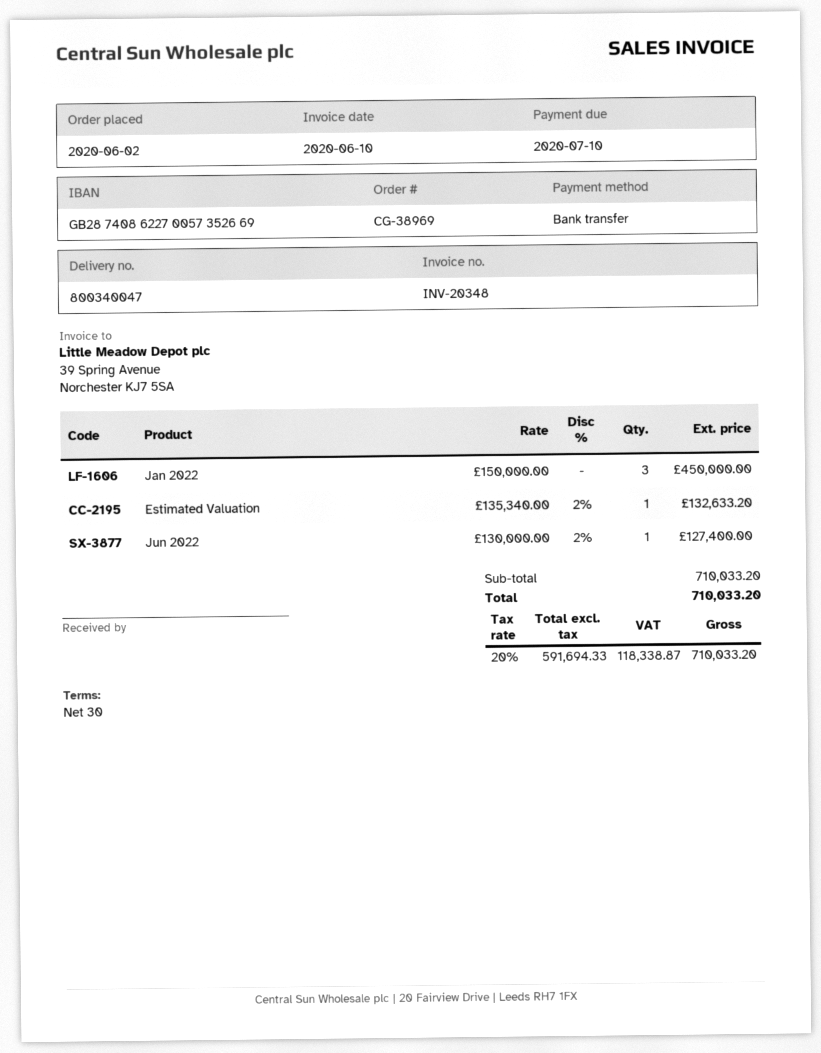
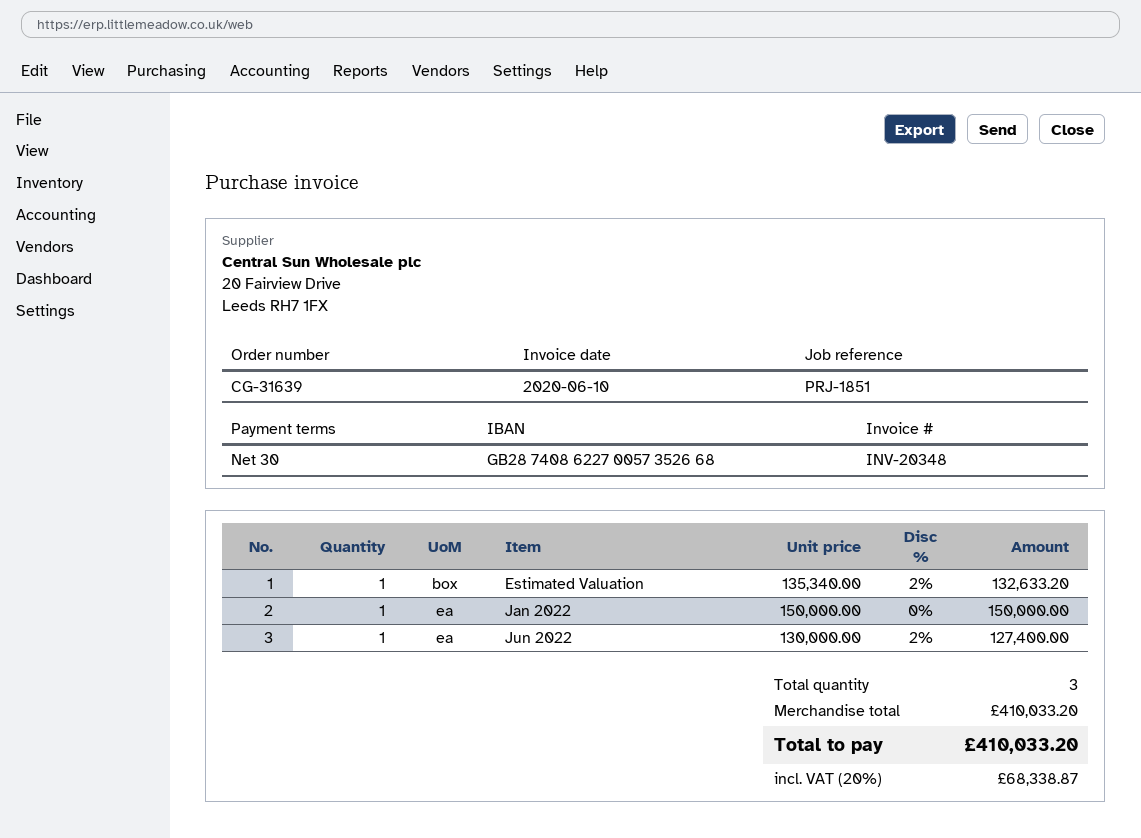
order number: CG-38969 -> CG-31639
bank account: GB28740862270057352669 -> GB28740862270057352668
Jan 2022: 3 x 150000.00 = 450000.00 -> 1 x 150000.00 = 150000.00
subtotal: 710033.20 -> 410033.20
tax: 20% = 118338.87 -> 20% = 68338.87
total: 710033.20 -> 410033.20

